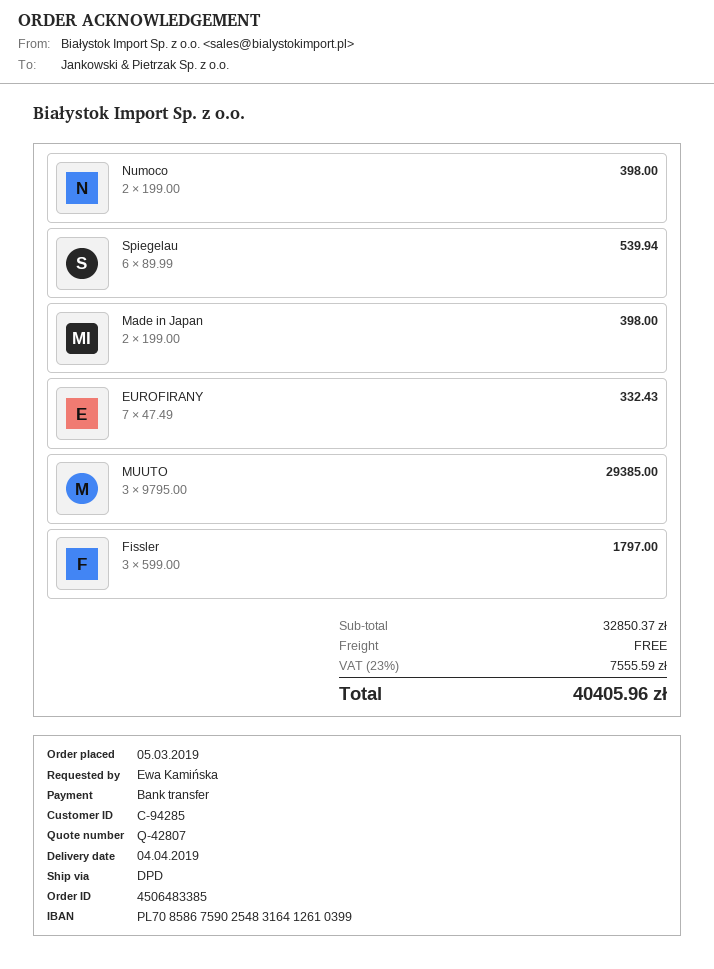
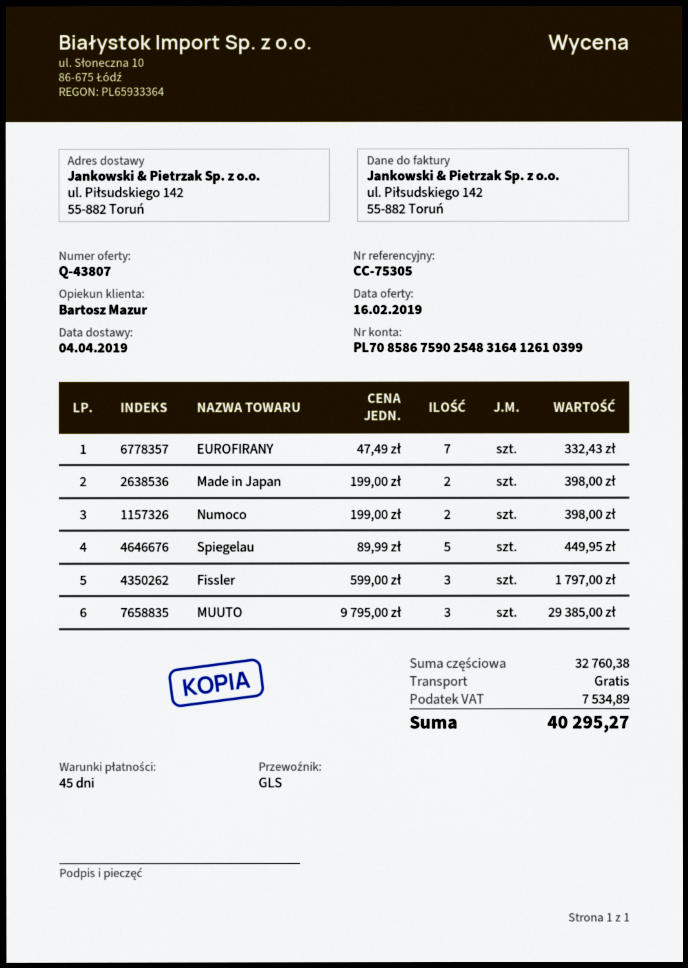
quote number: Q-42807 -> Q-43807
shipping method: DPD -> GLS
Spiegelau: 6 x 89.99 = 539.94 -> 5 x 89.99 = 449.95
subtotal: 32850.37 -> 32760.38
tax: 7555.59 -> 7534.89
total: 40405.96 -> 40295.27

